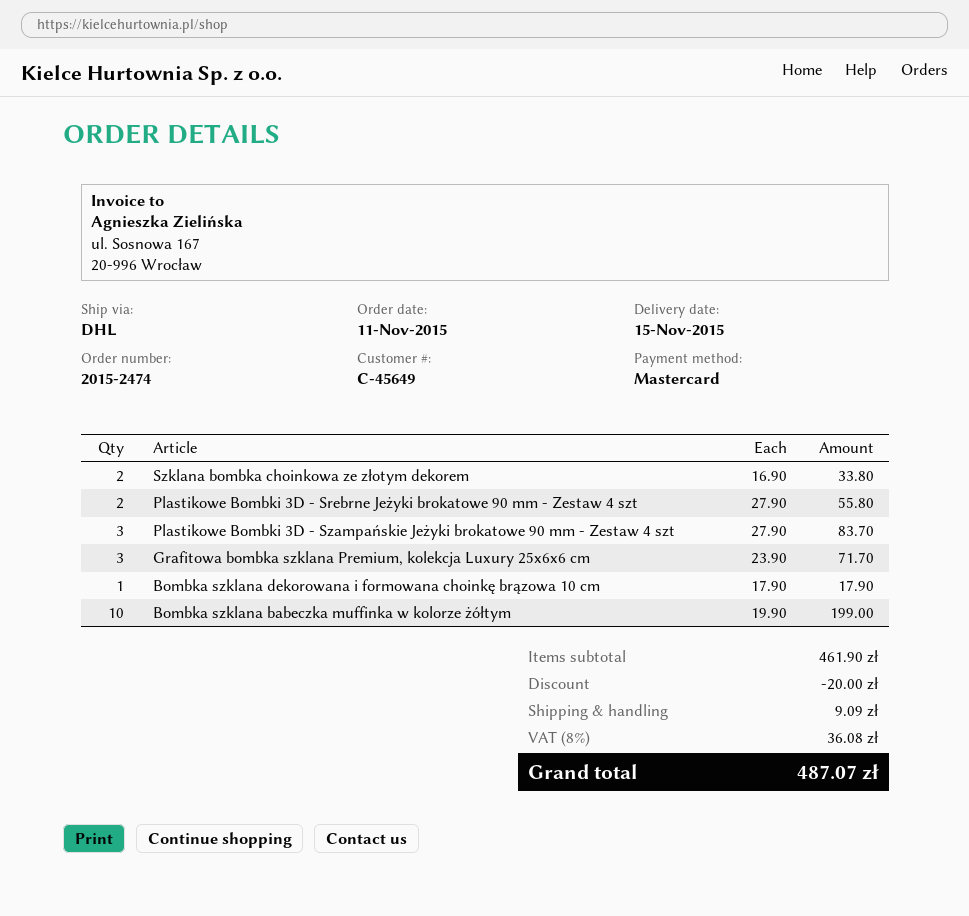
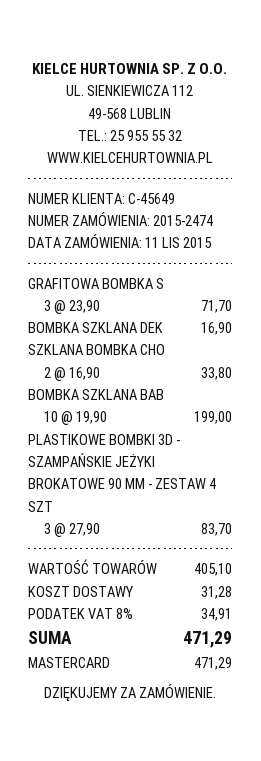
Plastikowe Bombki 3D - Srebrne Jeżyki brokatowe 90 mm - Zestaw 4 szt: 2 x 27.90 = 55.80 -> none
Bombka szklana dekorowana i formowana choinkę brązowa 10 cm: 1 x 17.90 = 17.90 -> 1 x 16.90 = 16.90
subtotal: 461.90 -> 405.10
discount: 20.00 -> none
shipping: 9.09 -> 31.28
tax: 8% = 36.08 -> 8% = 34.91
total: 487.07 -> 471.29

